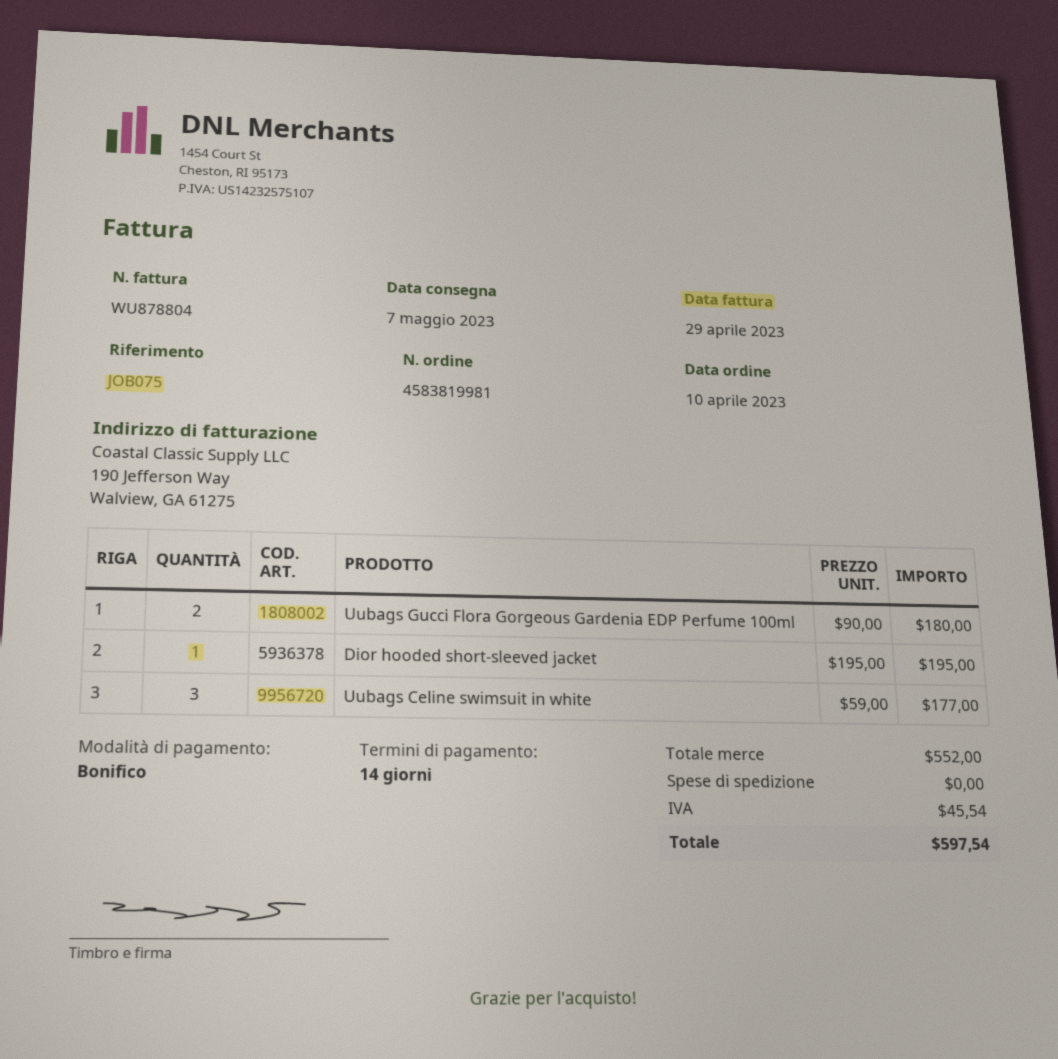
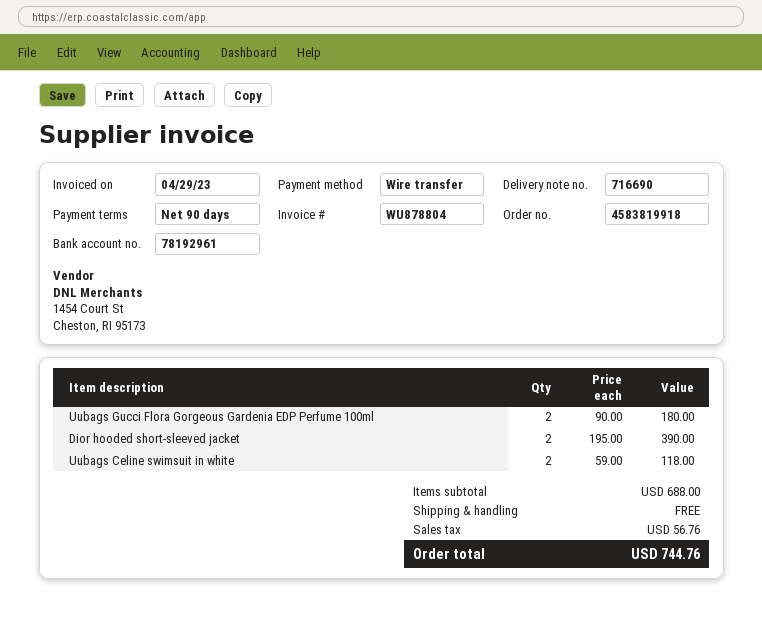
order number: 4583819981 -> 4583819918
payment terms: 14 days -> 90 days
Dior hooded short-sleeved jacket: 1 x 195.00 = 195.00 -> 2 x 195.00 = 390.00
Uubags Celine swimsuit in white: 3 x 59.00 = 177.00 -> 2 x 59.00 = 118.00
subtotal: 552.00 -> 688.00
tax: 45.54 -> 56.76
total: 597.54 -> 744.76

